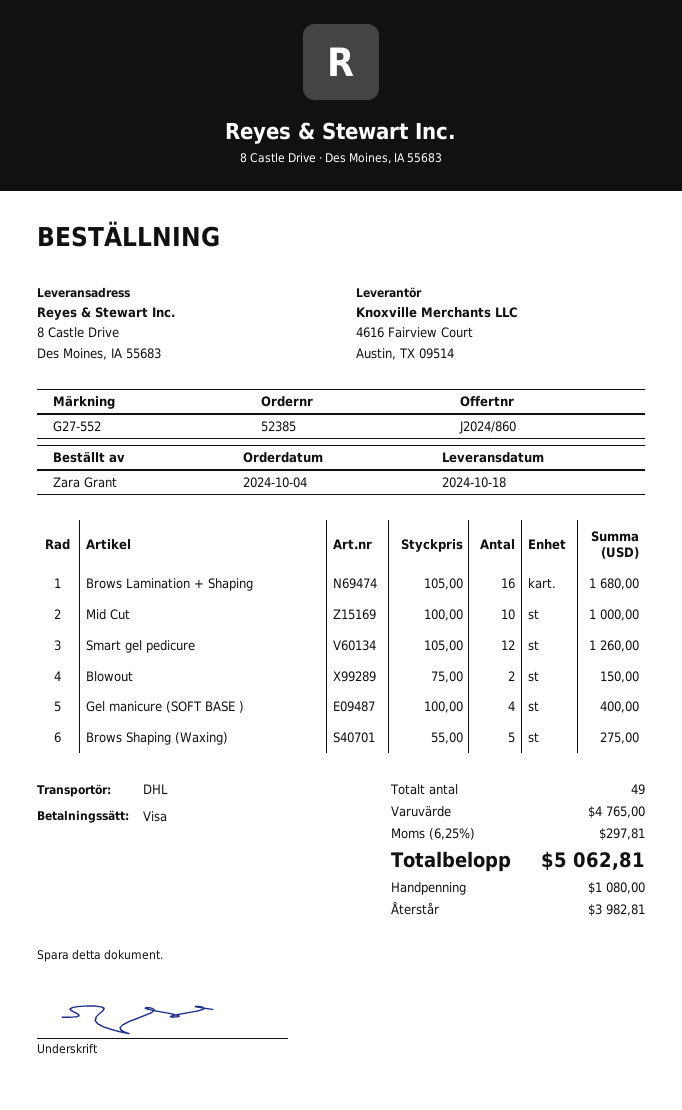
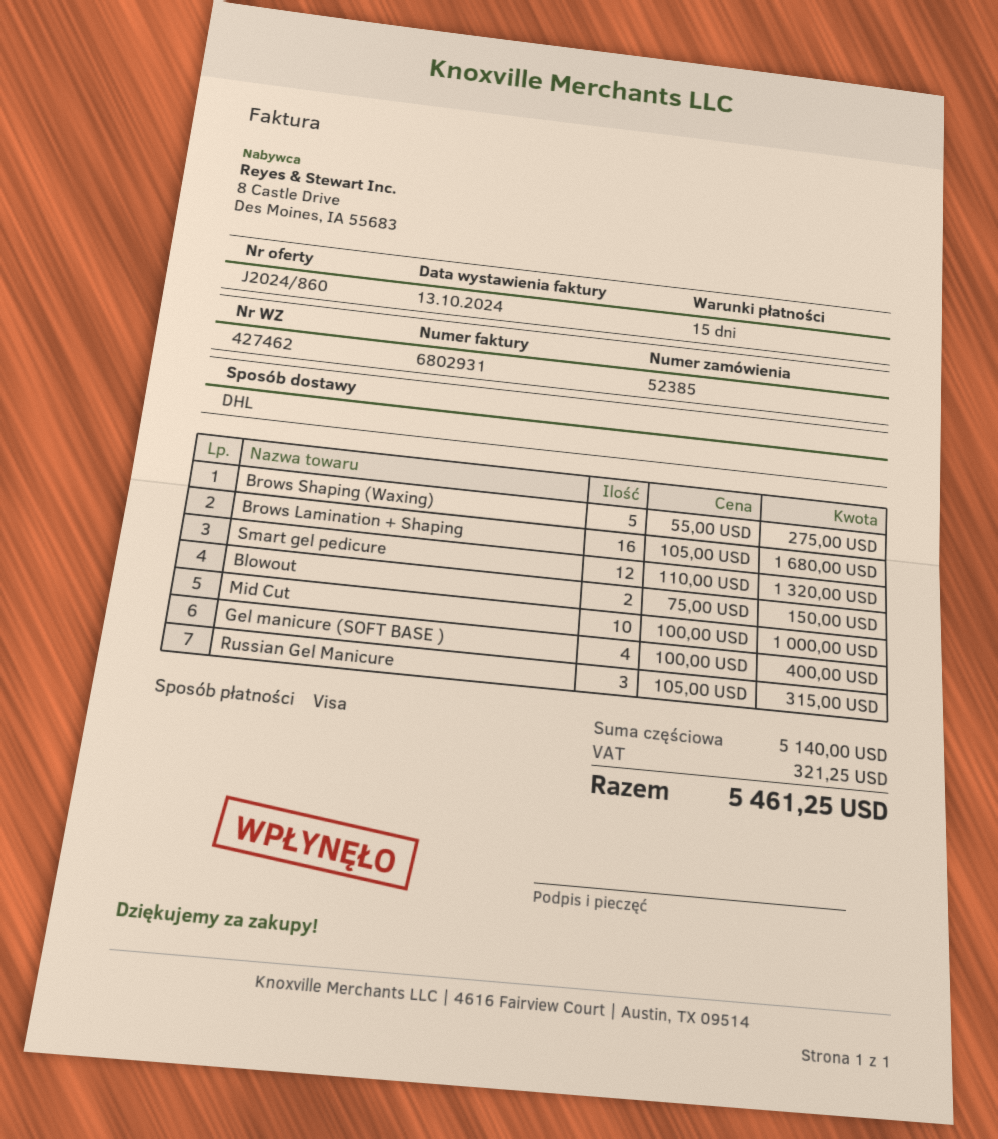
Smart gel pedicure: 12 x 105.00 = 1260.00 -> 12 x 110.00 = 1320.00
Russian Gel Manicure: none -> 3 x 105.00 = 315.00
subtotal: 4765.00 -> 5140.00
tax: 297.81 -> 321.25
total: 5062.81 -> 5461.25

